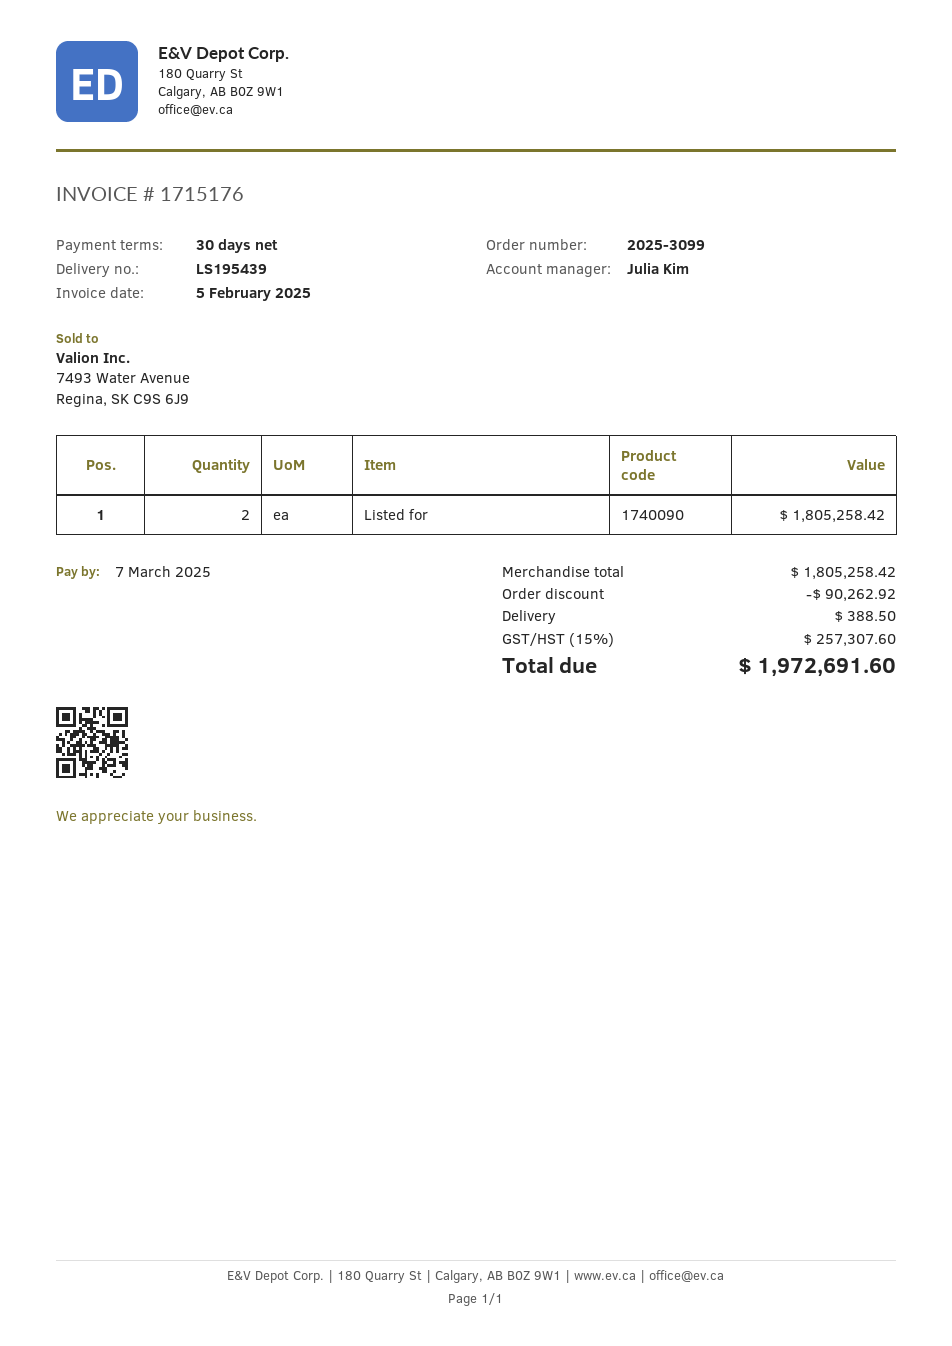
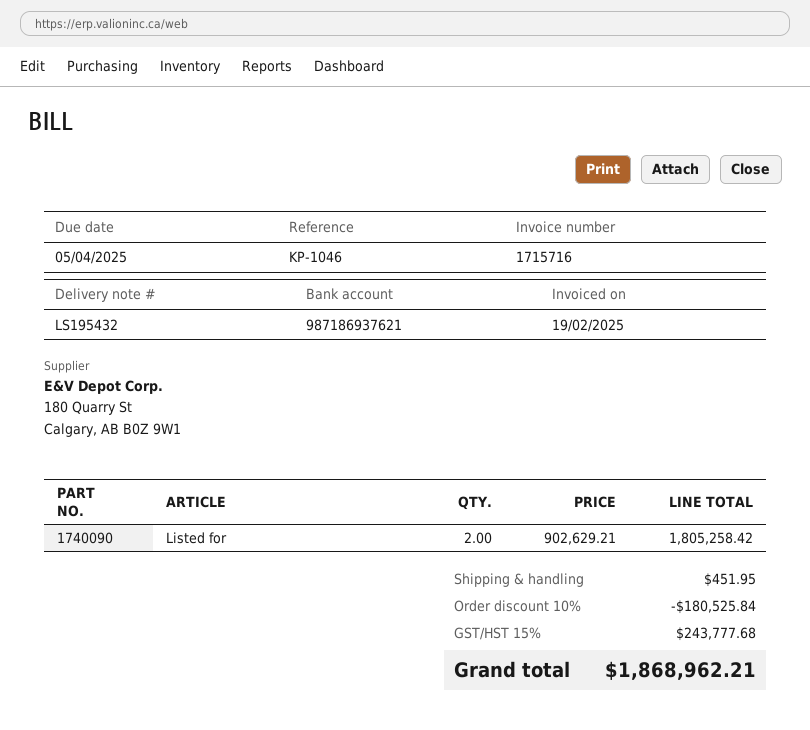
delivery note number: LS195439 -> LS195432
invoice number: 1715176 -> 1715716
invoice date: 2025-02-05 -> 2025-02-19
due date: 2025-03-07 -> 2025-04-05
discount: 90262.92 -> 180525.84
shipping: 388.50 -> 451.95
tax: 15% = 257307.60 -> 15% = 243777.68
total: 1972691.60 -> 1868962.21

